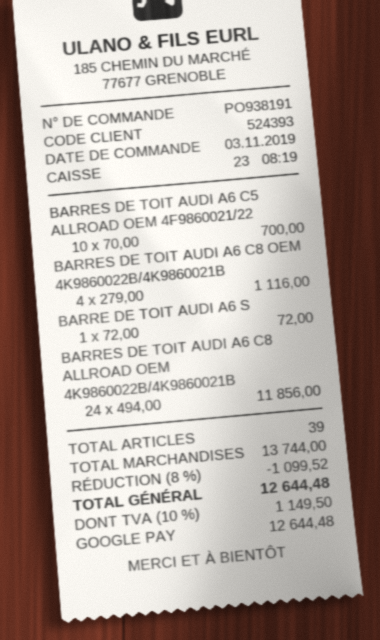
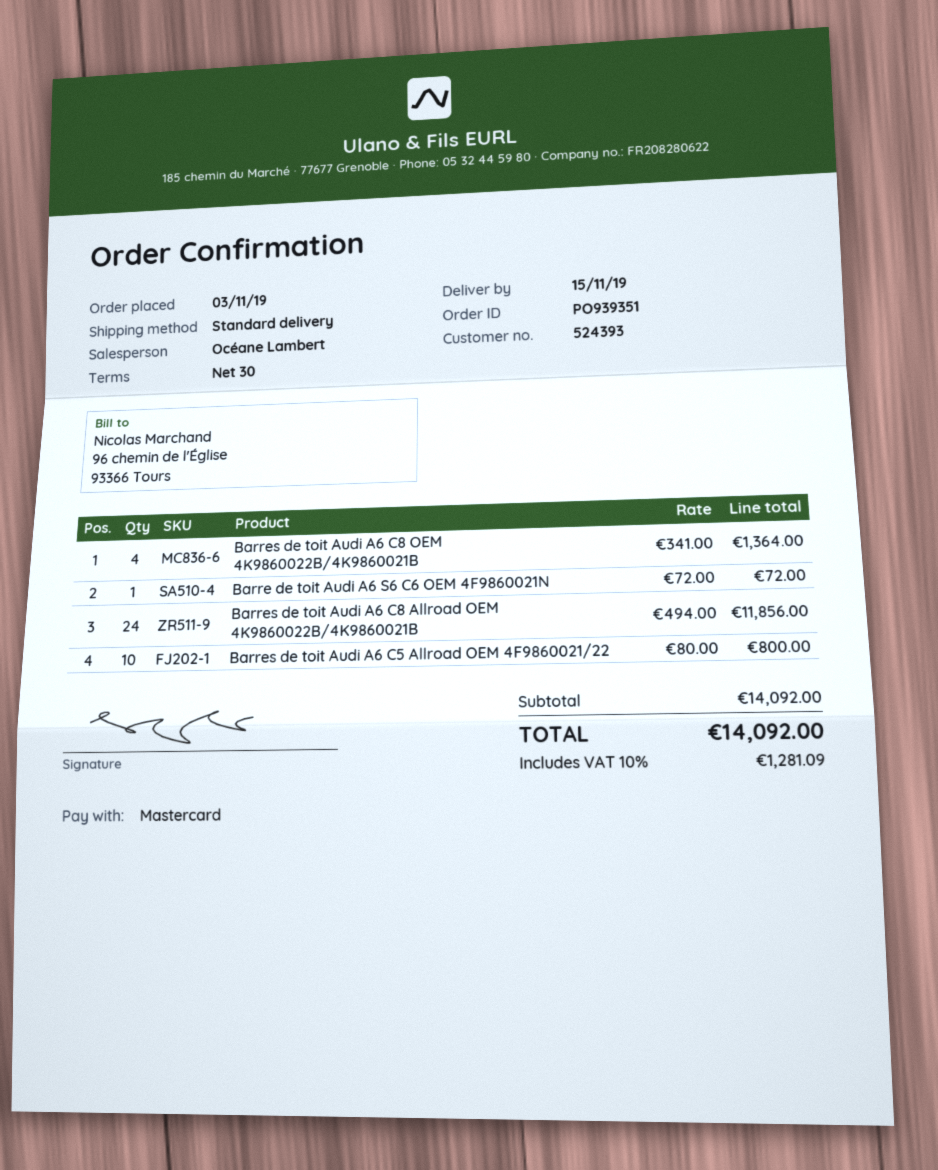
order number: PO938191 -> PO939351
payment method: Google Pay -> Mastercard
BARRES DE TOIT AUDI A6 C5 ALLROAD OEM 4F9860021/22: 10 x 70.00 = 700.00 -> 10 x 80.00 = 800.00
BARRES DE TOIT AUDI A6 C8 OEM 4K9860022B/4K9860021B: 4 x 279.00 = 1116.00 -> 4 x 341.00 = 1364.00
subtotal: 13744.00 -> 14092.00
discount: 8% = 1099.52 -> none
tax: 10% = 1149.50 -> 10% = 1281.09
total: 12644.48 -> 14092.00

